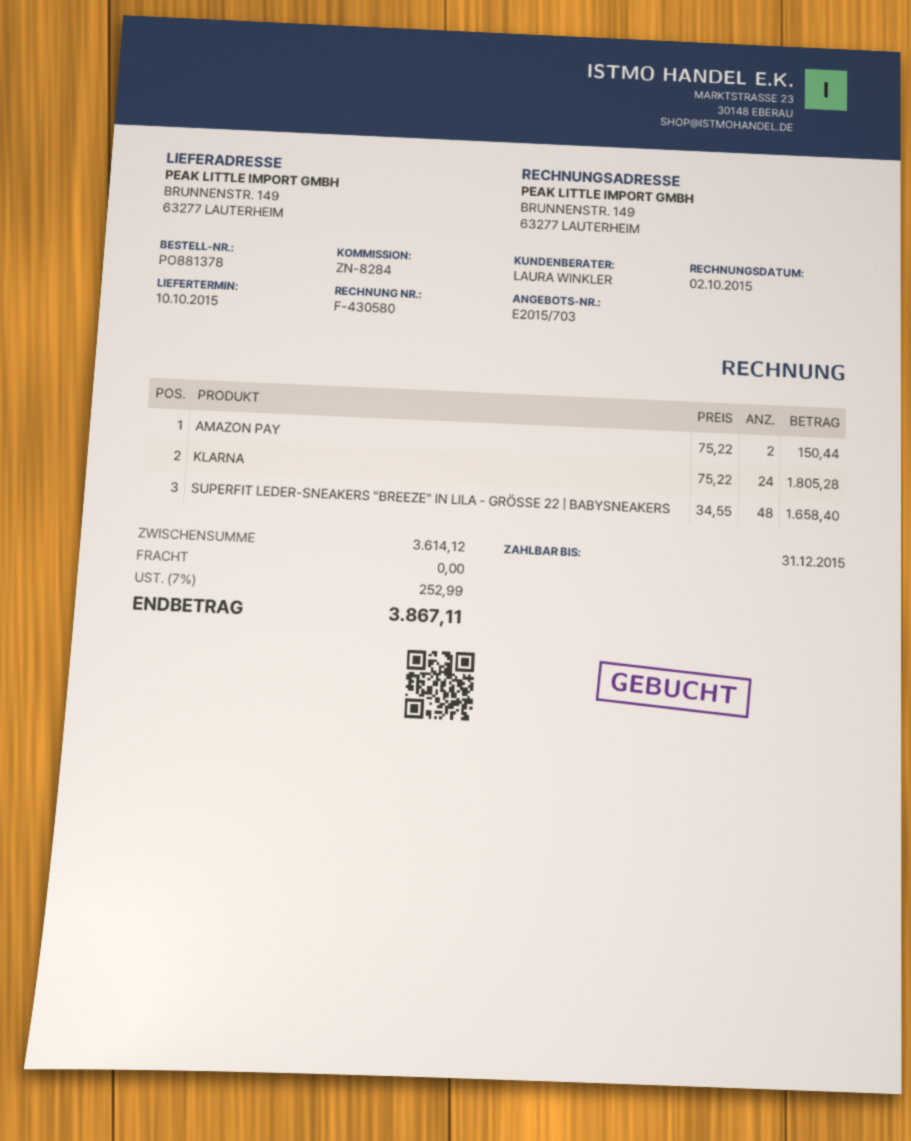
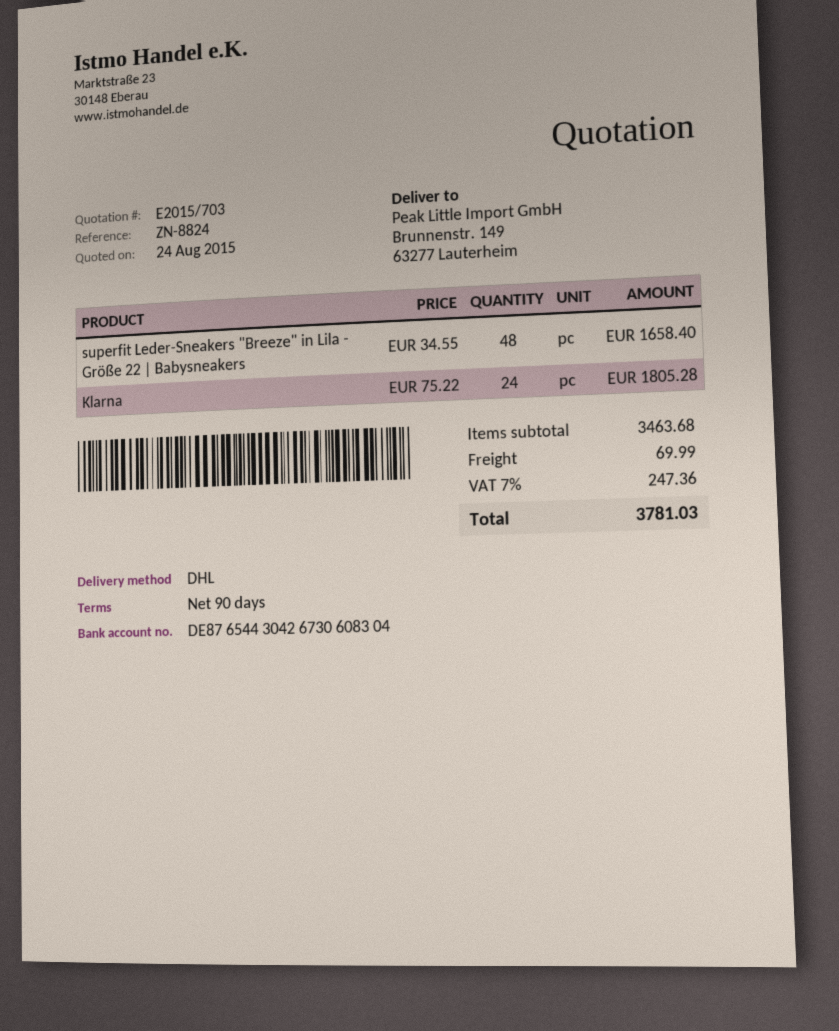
reference: ZN-8284 -> ZN-8824
AMAZON PAY: 2 x 75.22 = 150.44 -> none
subtotal: 3614.12 -> 3463.68
shipping: 0.00 -> 69.99
tax: 7% = 252.99 -> 7% = 247.36
total: 3867.11 -> 3781.03

